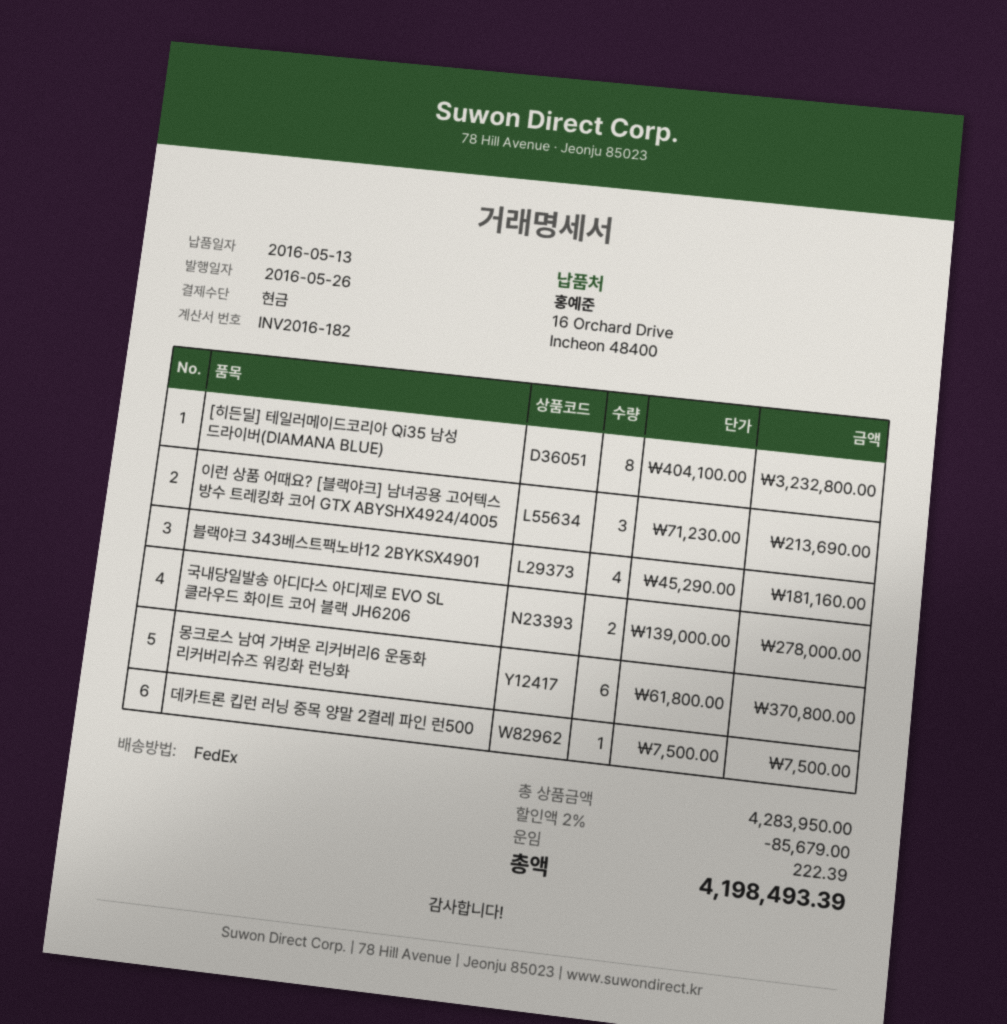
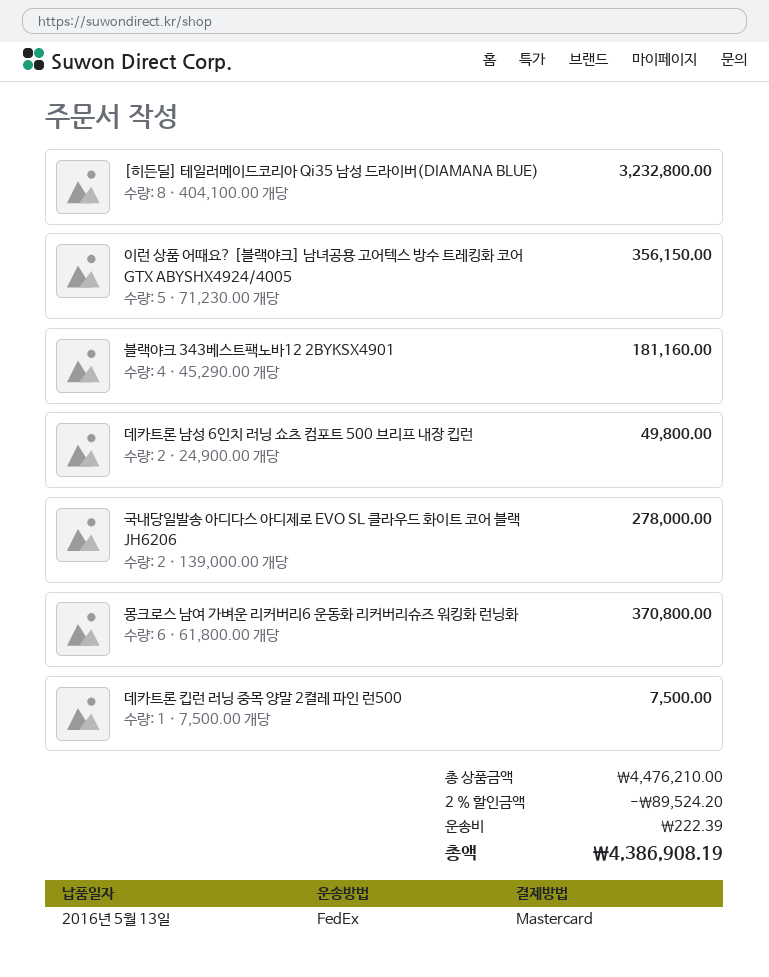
payment method: cash -> Mastercard
이런 상품 어때요? [블랙야크] 남녀공용 고어텍스 방수 트레킹화 코어 GTX ABYSHX4924/4005: 3 x 71230.00 = 213690.00 -> 5 x 71230.00 = 356150.00
데카트론 남성 6인치 러닝 쇼츠 컴포트 500 브리프 내장 킵런: none -> 2 x 24900.00 = 49800.00
subtotal: 4283950.00 -> 4476210.00
discount: 2% = 85679.00 -> 2% = 89524.20
total: 4198493.39 -> 4386908.19

